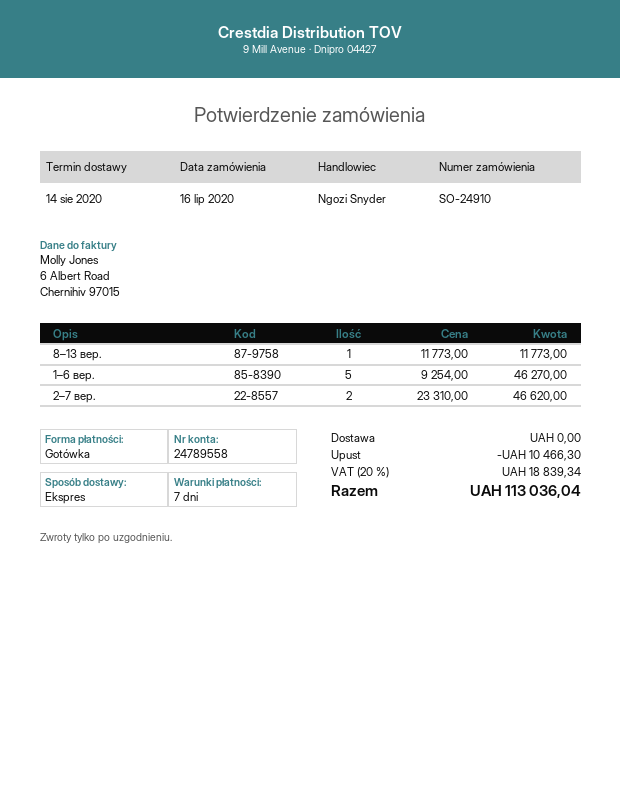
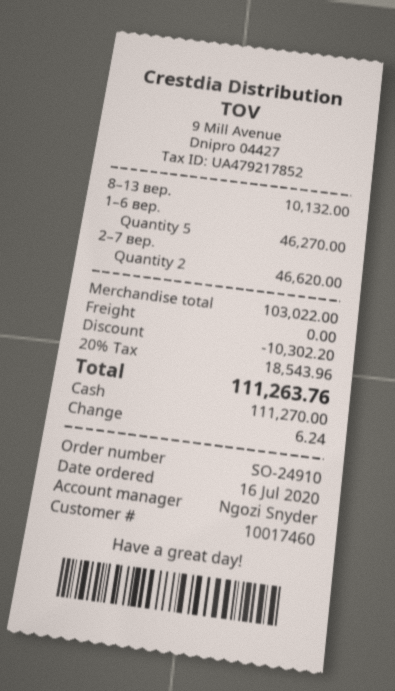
8–13 вер.: 1 for 11773.00 -> 1 for 10132.00
discount: 10466.30 -> 10302.20
tax: 20% = 18839.34 -> 20% = 18543.96
total: 113036.04 -> 111263.76

